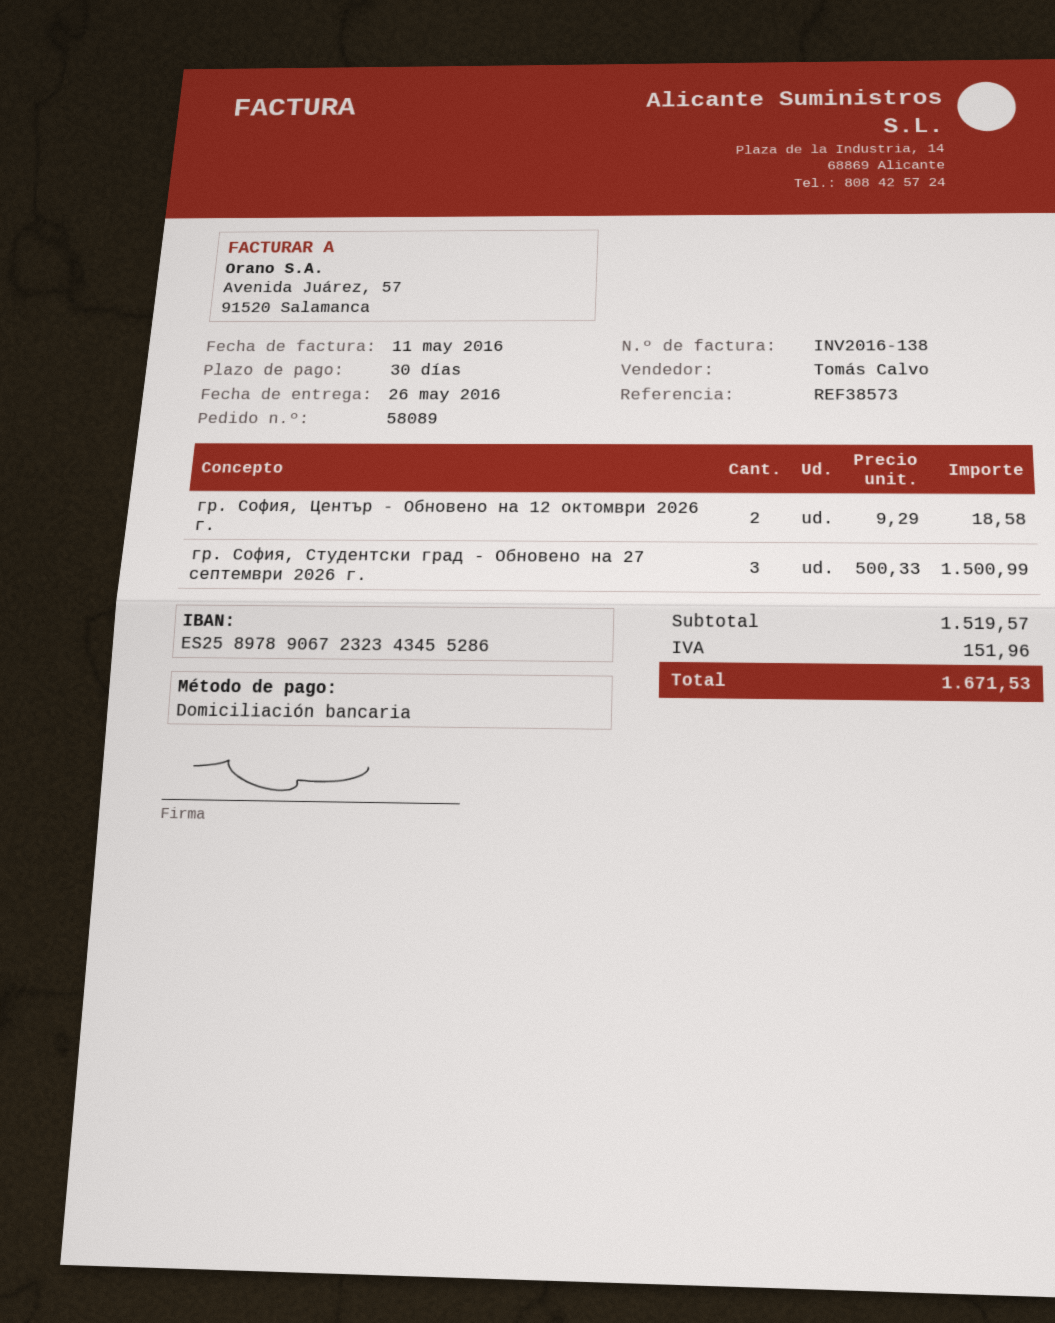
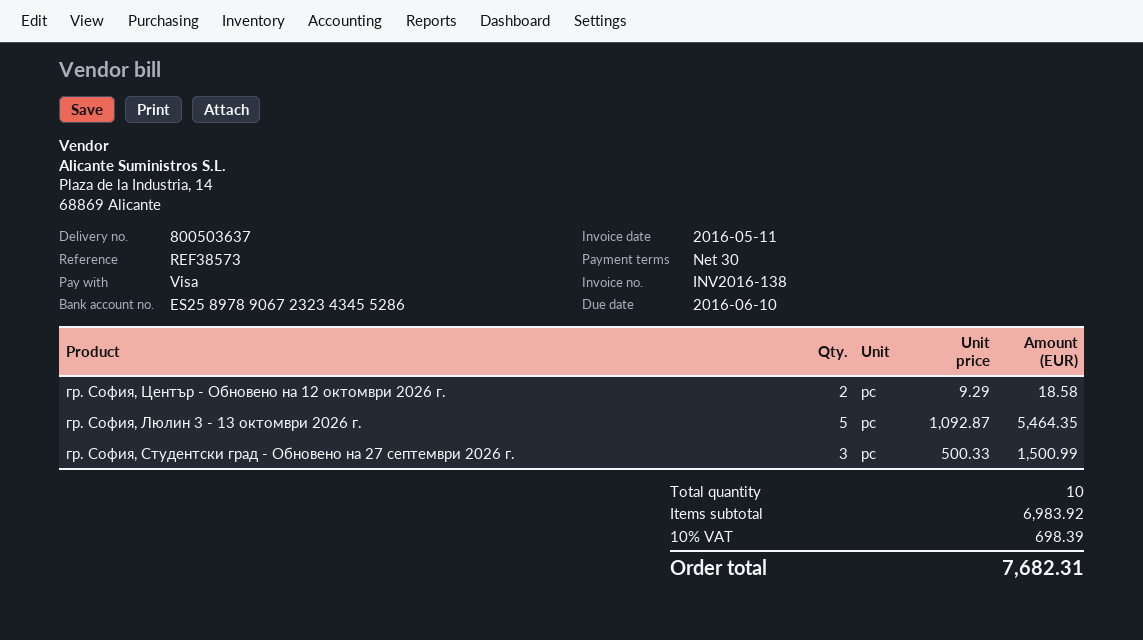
payment method: direct debit -> Visa
гр. София, Люлин 3 - 13 октомври 2026 г.: none -> 5 x 1092.87 = 5464.35
subtotal: 1519.57 -> 6983.92
tax: 151.96 -> 698.39
total: 1671.53 -> 7682.31

